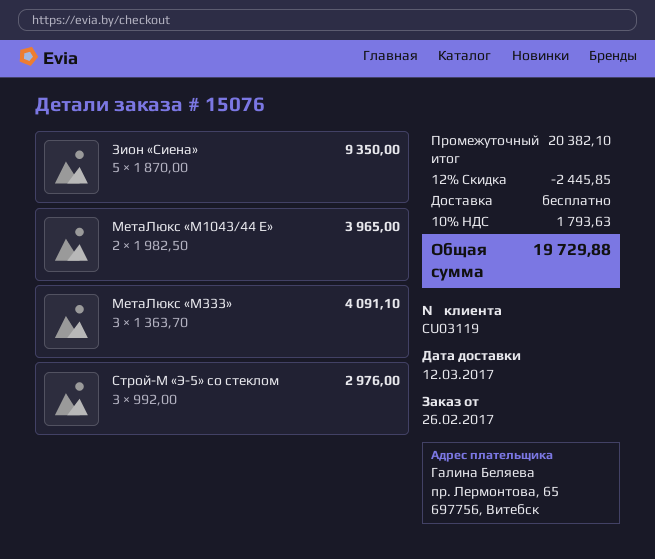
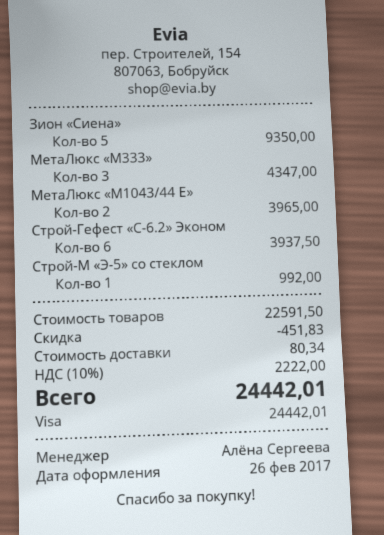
МетаЛюкс «М333»: 3 for 4091.10 -> 3 for 4347.00
Строй-М «Э-5» со стеклом: 3 for 2976.00 -> 1 for 992.00
Строй-Гефест «С-6.2» Эконом: none -> 6 for 3937.50
subtotal: 20382.10 -> 22591.50
discount: 2445.85 -> 451.83
shipping: 0.00 -> 80.34
tax: 10% = 1793.63 -> 10% = 2222.00
total: 19729.88 -> 24442.01

